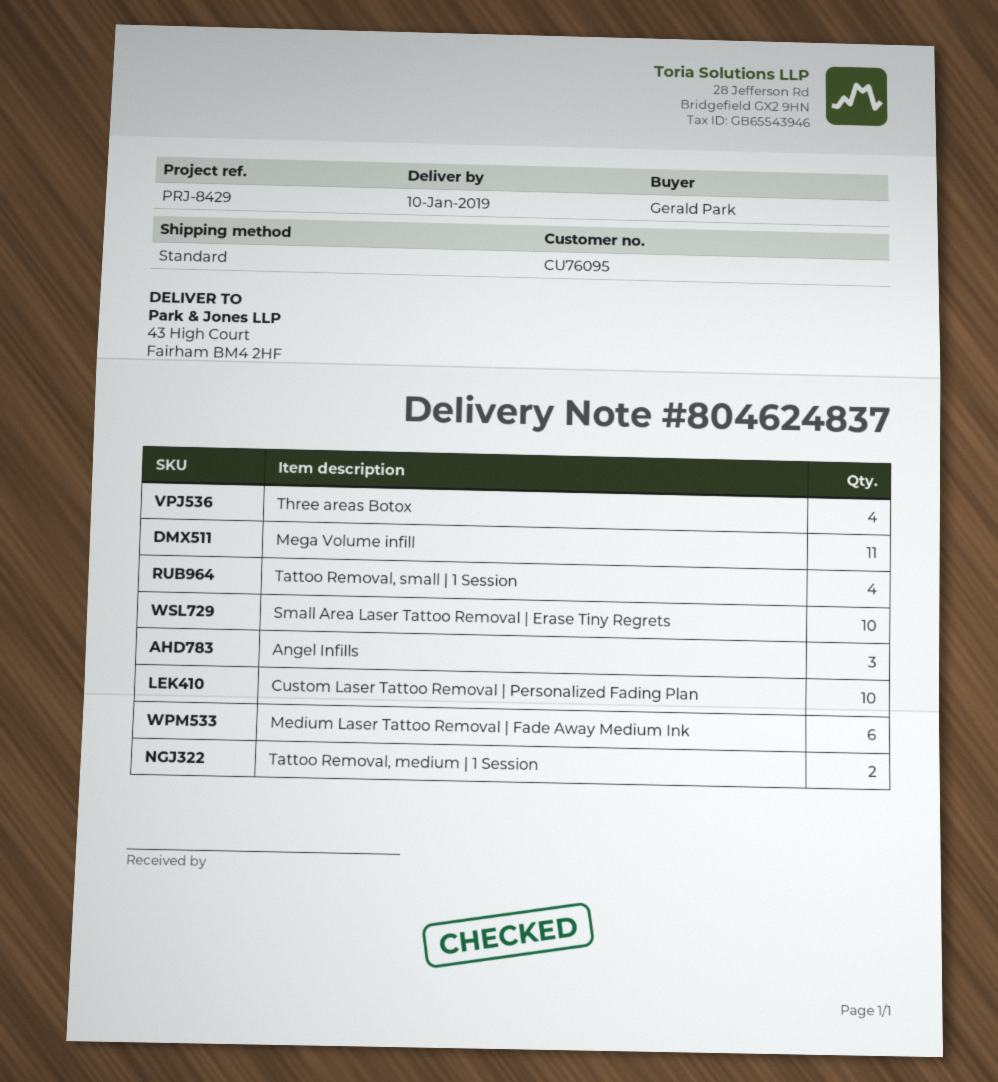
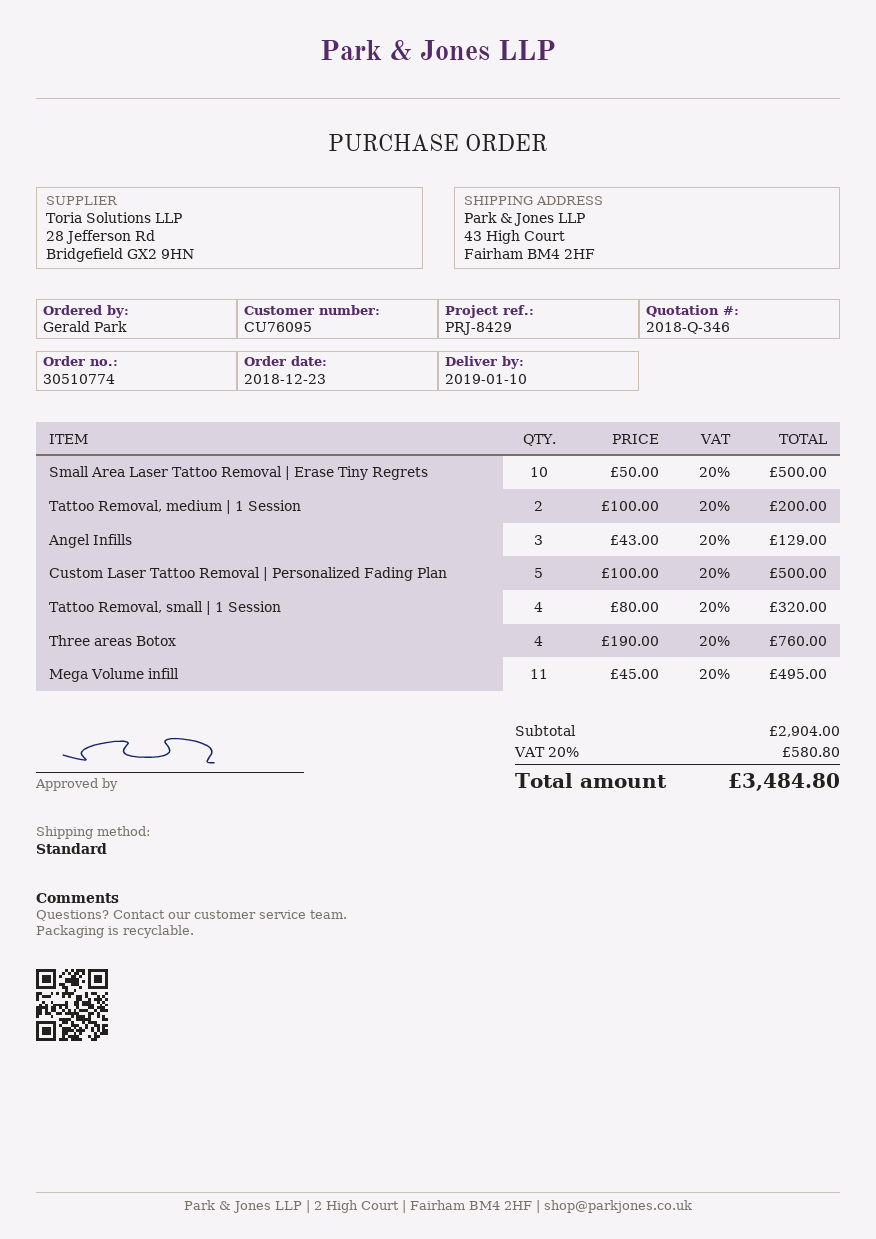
Custom Laser Tattoo Removal | Personalized Fading Plan: 10 -> 5
Medium Laser Tattoo Removal | Fade Away Medium Ink: 6 -> none

